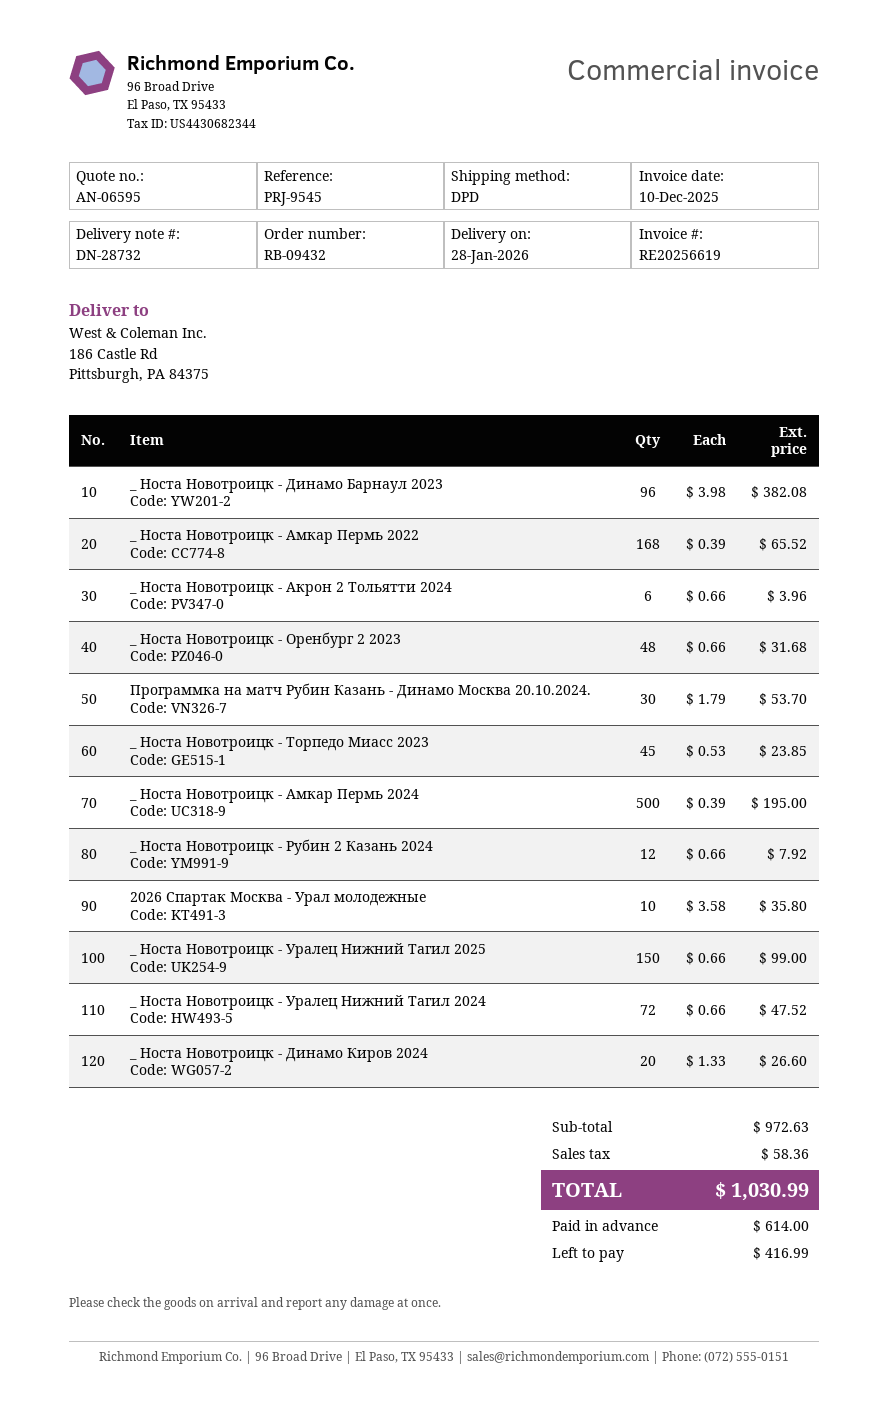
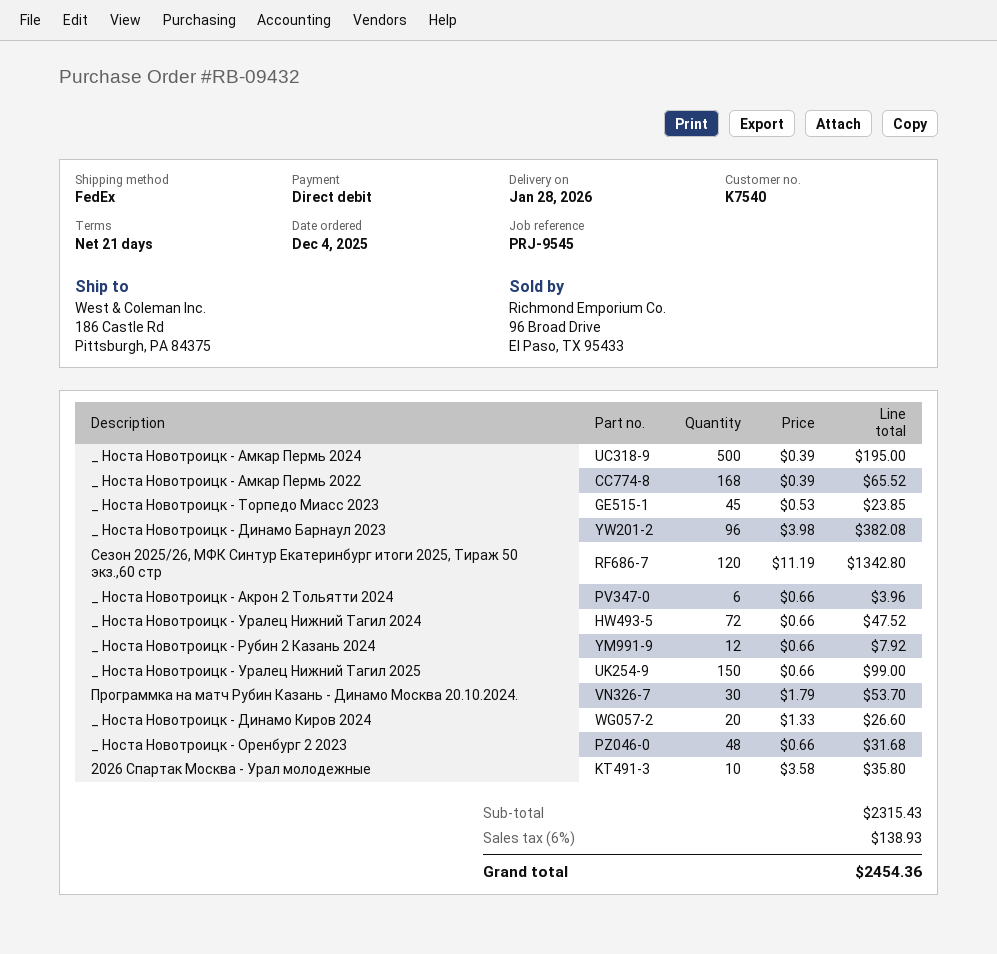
shipping method: DPD -> FedEx
Сезон 2025/26, МФК Синтур Екатеринбург итоги 2025, Тираж 50 экз.,60 стр: none -> 120 x 11.19 = 1342.80
subtotal: 972.63 -> 2315.43
tax: 58.36 -> 138.93
total: 1030.99 -> 2454.36

